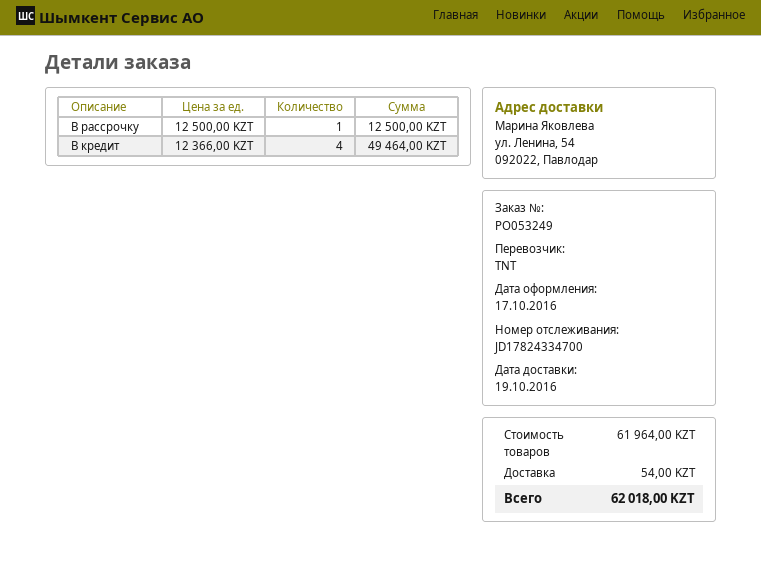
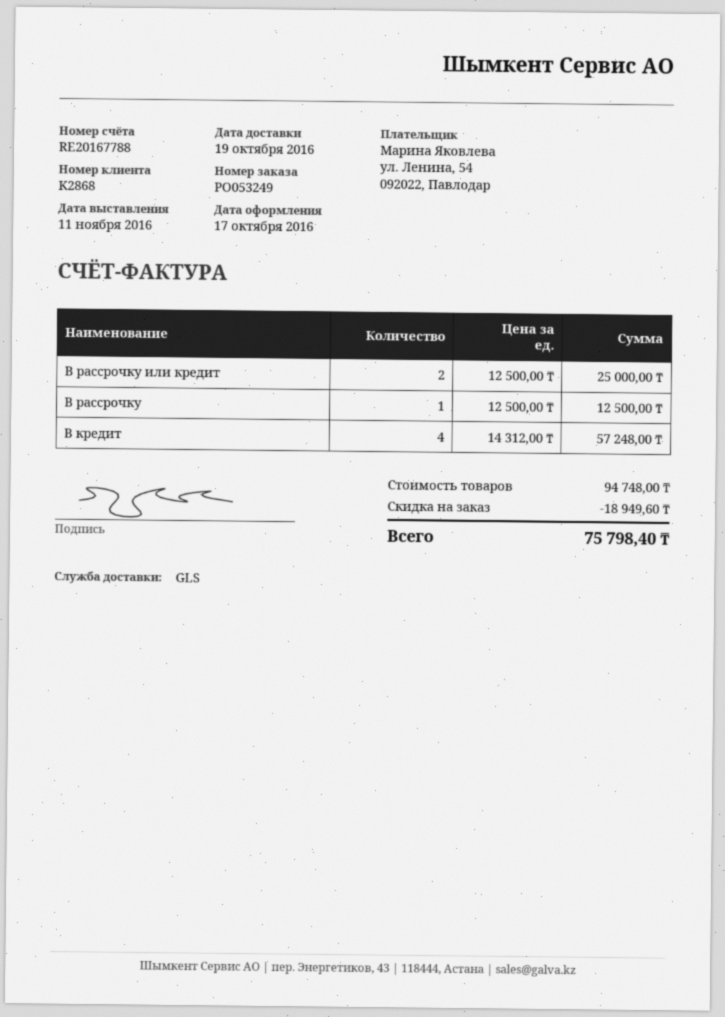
shipping method: TNT -> GLS
В кредит: 4 x 12366.00 = 49464.00 -> 4 x 14312.00 = 57248.00
В рассрочку или кредит: none -> 2 x 12500.00 = 25000.00
subtotal: 61964.00 -> 94748.00
discount: none -> 18949.60
shipping: 54.00 -> none
total: 62018.00 -> 75798.40

